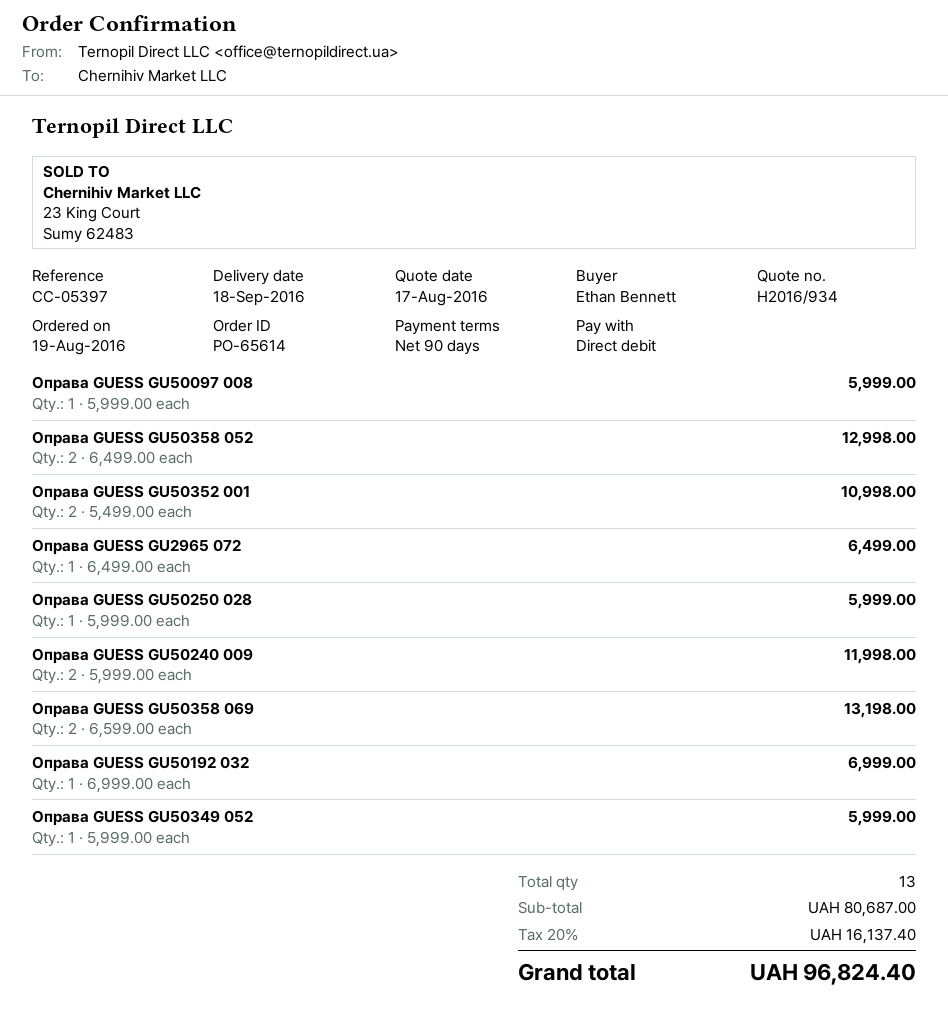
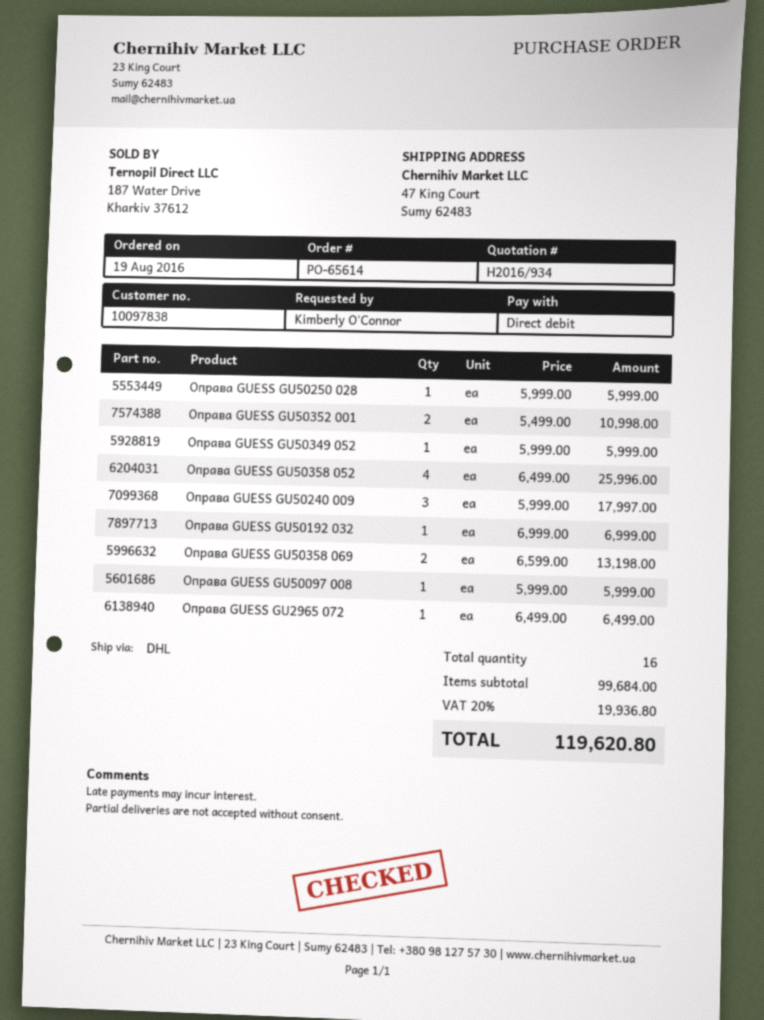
ordered by: Ethan Bennett -> Kimberly O'Connor
Оправа GUESS GU50358 052: 2 x 6499.00 = 12998.00 -> 4 x 6499.00 = 25996.00
Оправа GUESS GU50240 009: 2 x 5999.00 = 11998.00 -> 3 x 5999.00 = 17997.00
total quantity: 13 -> 16
subtotal: 80687.00 -> 99684.00
tax: 20% = 16137.40 -> 20% = 19936.80
total: 96824.40 -> 119620.80

